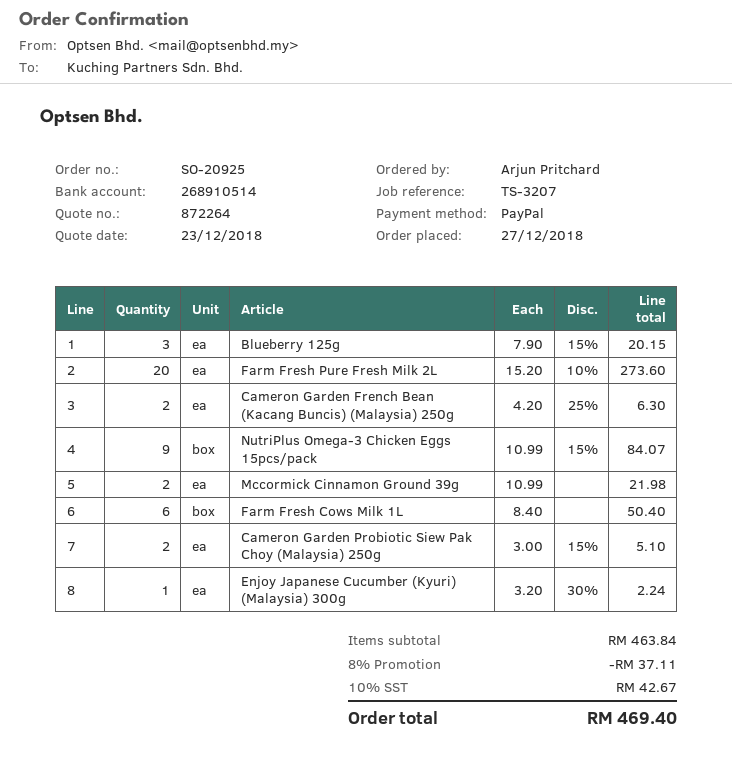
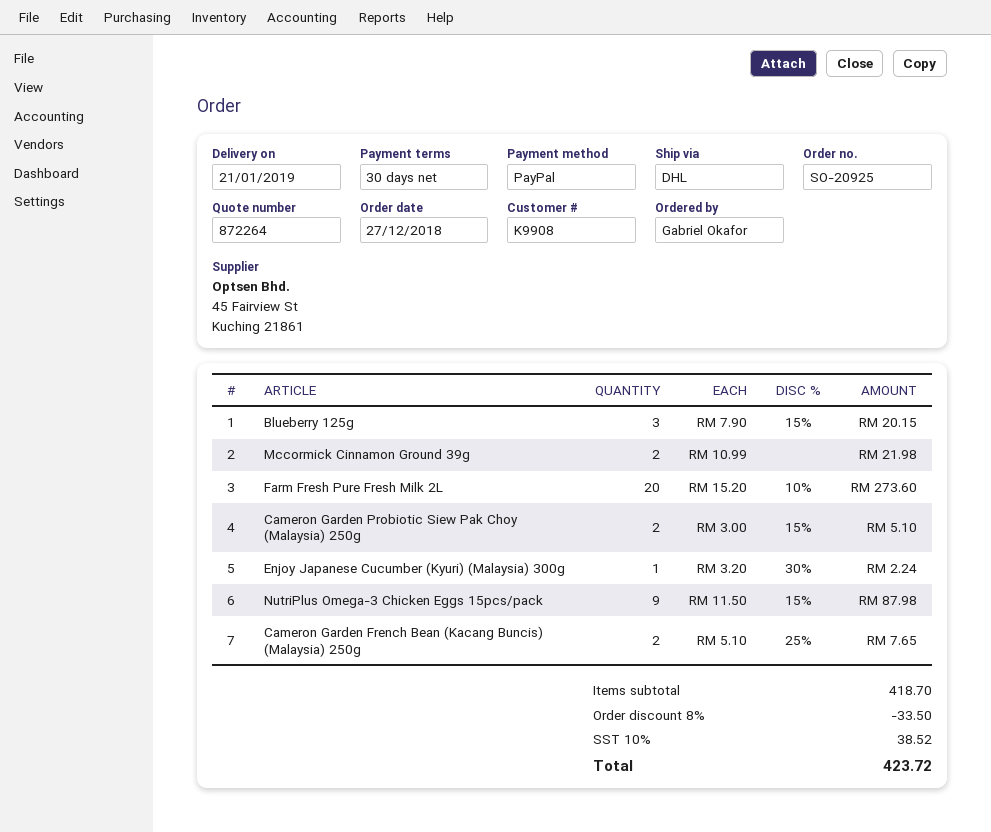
ordered by: Arjun Pritchard -> Gabriel Okafor
Cameron Garden French Bean (Kacang Buncis) (Malaysia) 250g: 2 x 4.20 - 25% = 6.30 -> 2 x 5.10 - 25% = 7.65
NutriPlus Omega-3 Chicken Eggs 15pcs/pack: 9 x 10.99 - 15% = 84.07 -> 9 x 11.50 - 15% = 87.98
Farm Fresh Cows Milk 1L: 6 x 8.40 = 50.40 -> none
subtotal: 463.84 -> 418.70
discount: 8% = 37.11 -> 8% = 33.50
tax: 10% = 42.67 -> 10% = 38.52
total: 469.40 -> 423.72

